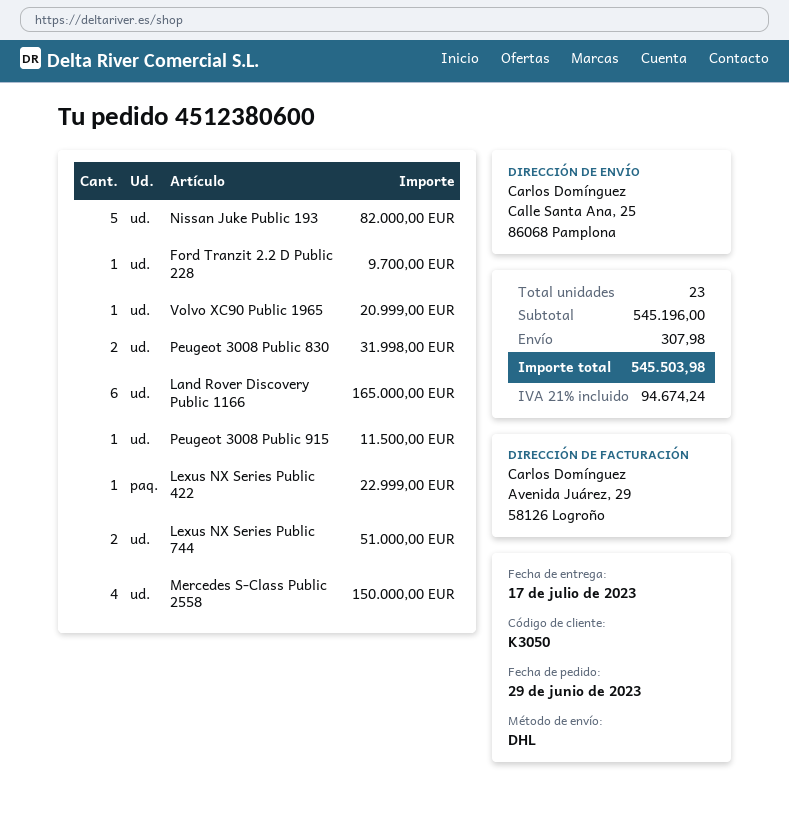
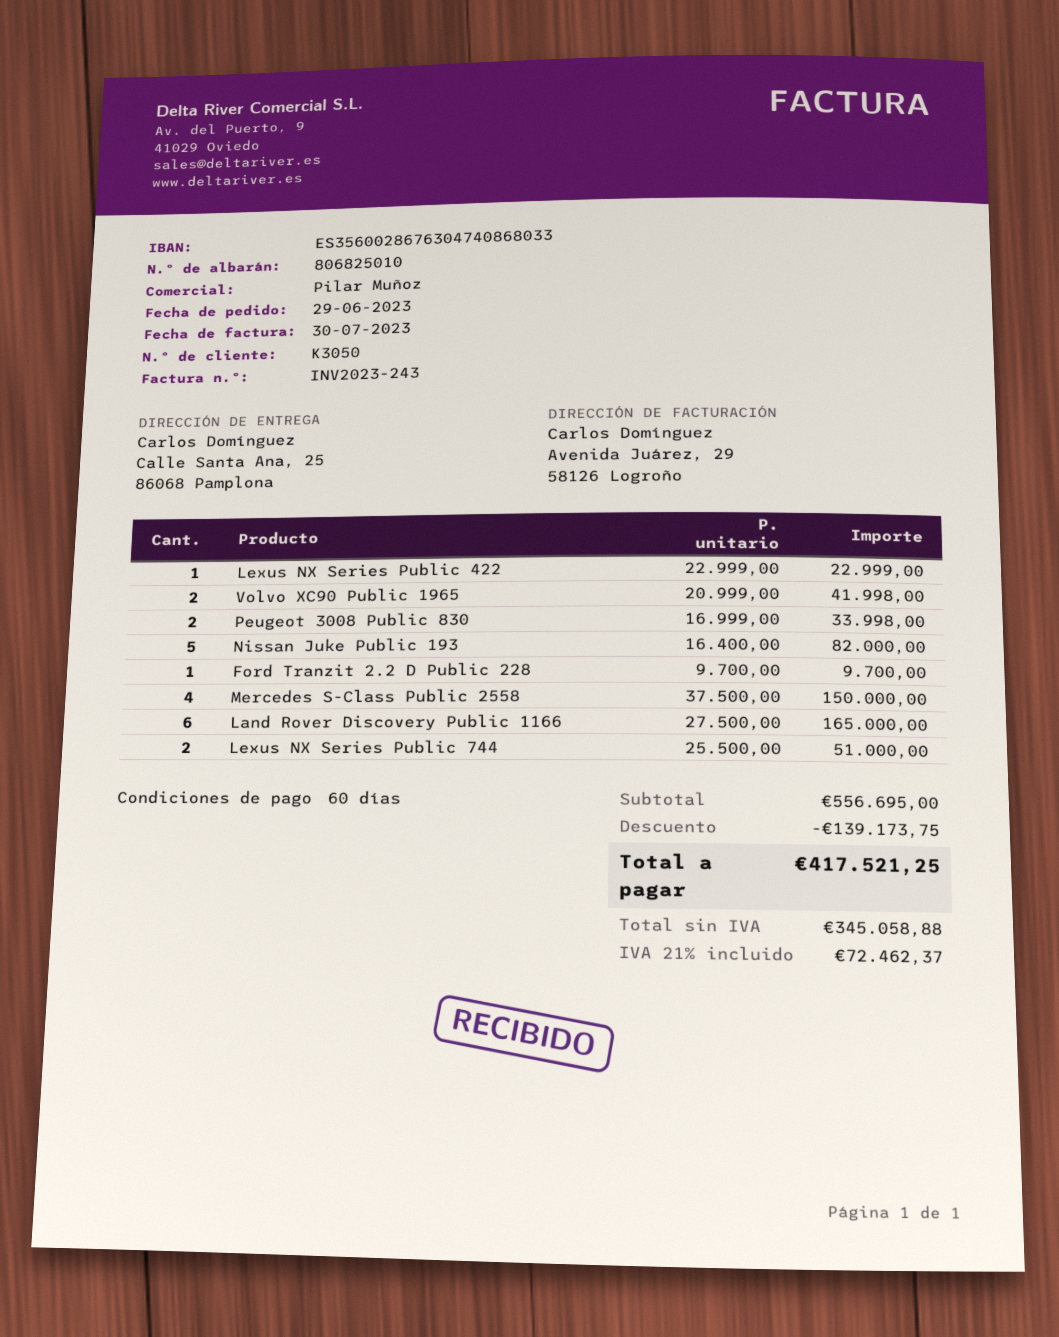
Volvo XC90 Public 1965: 1 for 20999.00 -> 2 for 41998.00
Peugeot 3008 Public 830: 2 for 31998.00 -> 2 for 33998.00
Peugeot 3008 Public 915: 1 for 11500.00 -> none
subtotal: 545196.00 -> 556695.00
discount: none -> 139173.75
shipping: 307.98 -> none
tax: 21% = 94674.24 -> 21% = 72462.37
total: 545503.98 -> 417521.25

